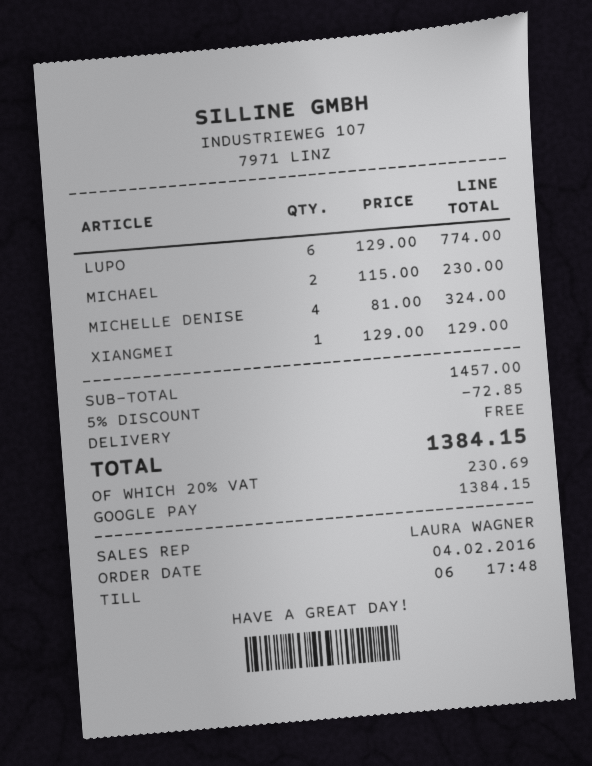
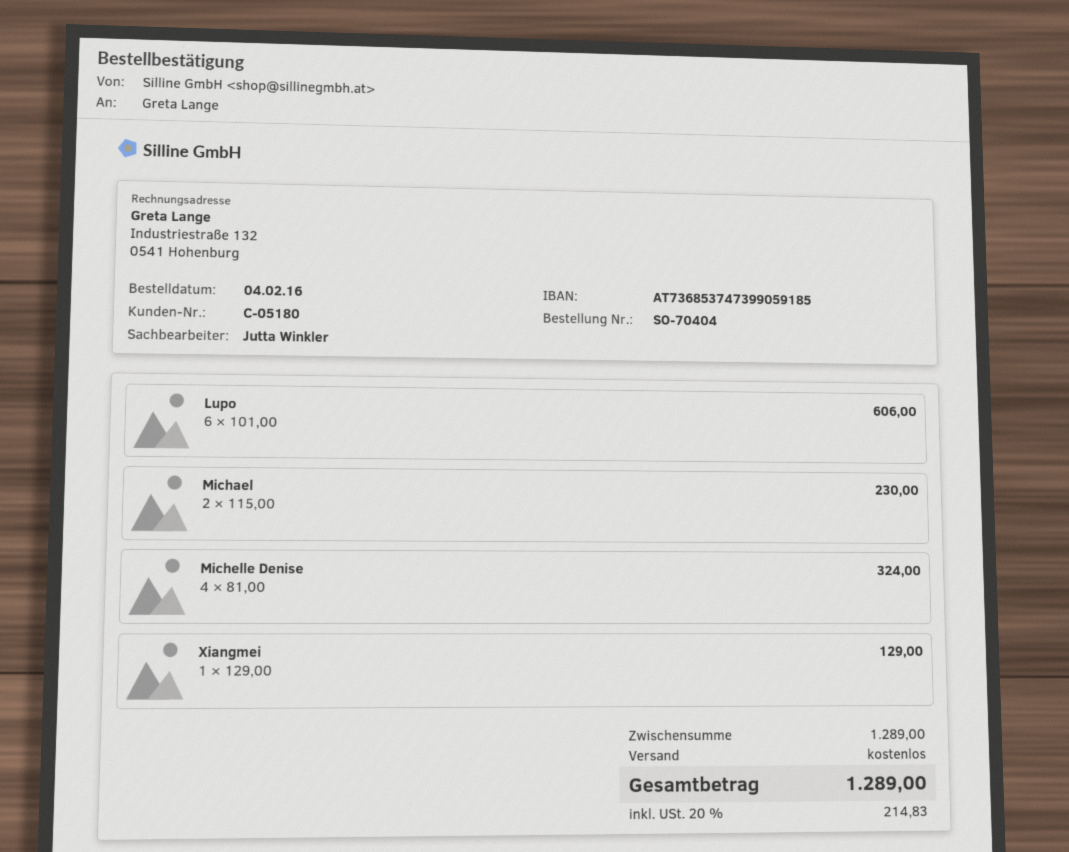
sales rep: LAURA WAGNER -> Jutta Winkler
LUPO: 6 x 129.00 = 774.00 -> 6 x 101.00 = 606.00
subtotal: 1457.00 -> 1289.00
discount: 5% = 72.85 -> none
tax: 20% = 230.69 -> 20% = 214.83
total: 1384.15 -> 1289.00

